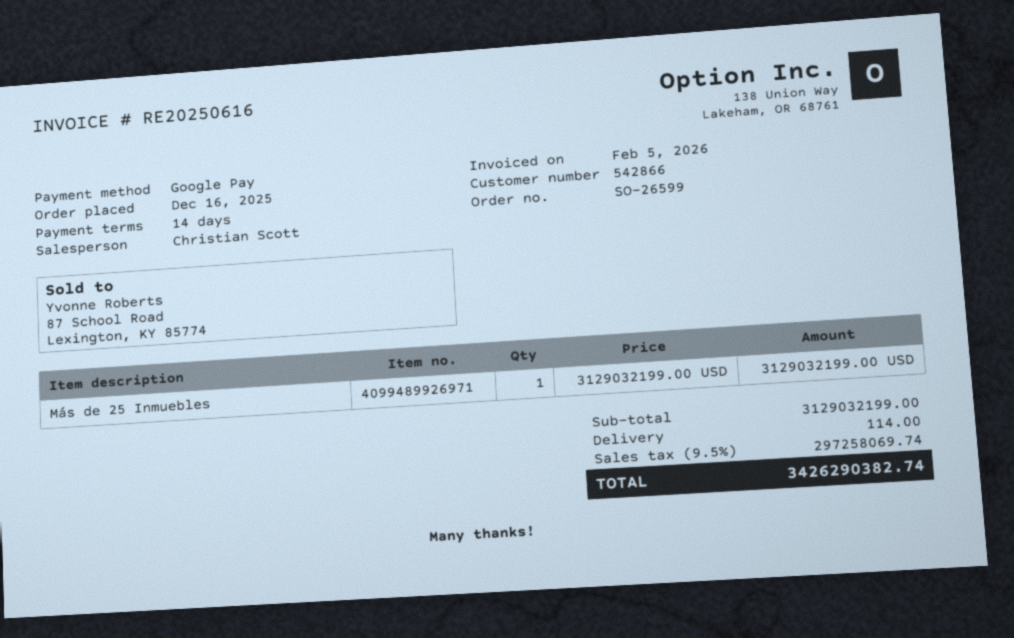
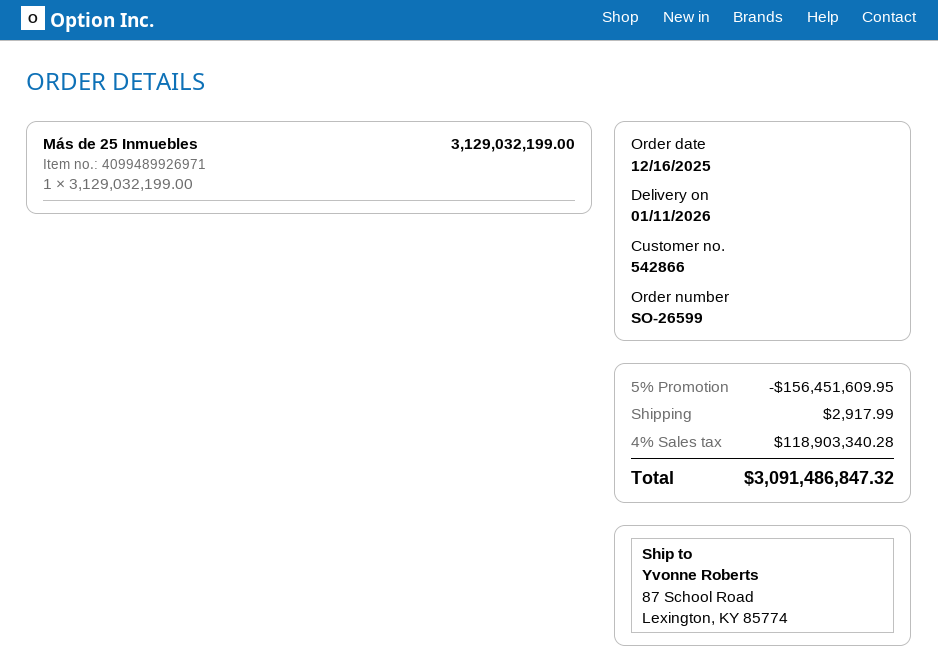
discount: none -> 5% = 156451609.95
shipping: 114.00 -> 2917.99
tax: 9.5% = 297258069.74 -> 4% = 118903340.28
total: 3426290382.74 -> 3091486847.32

